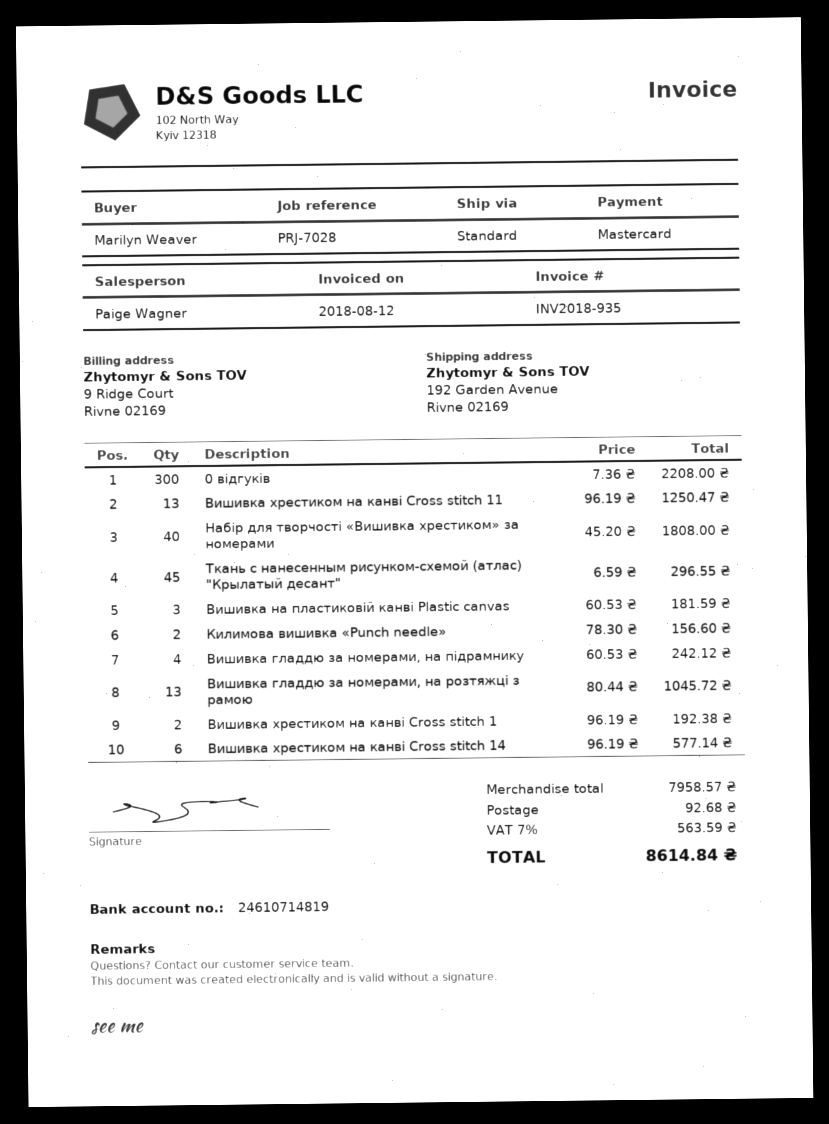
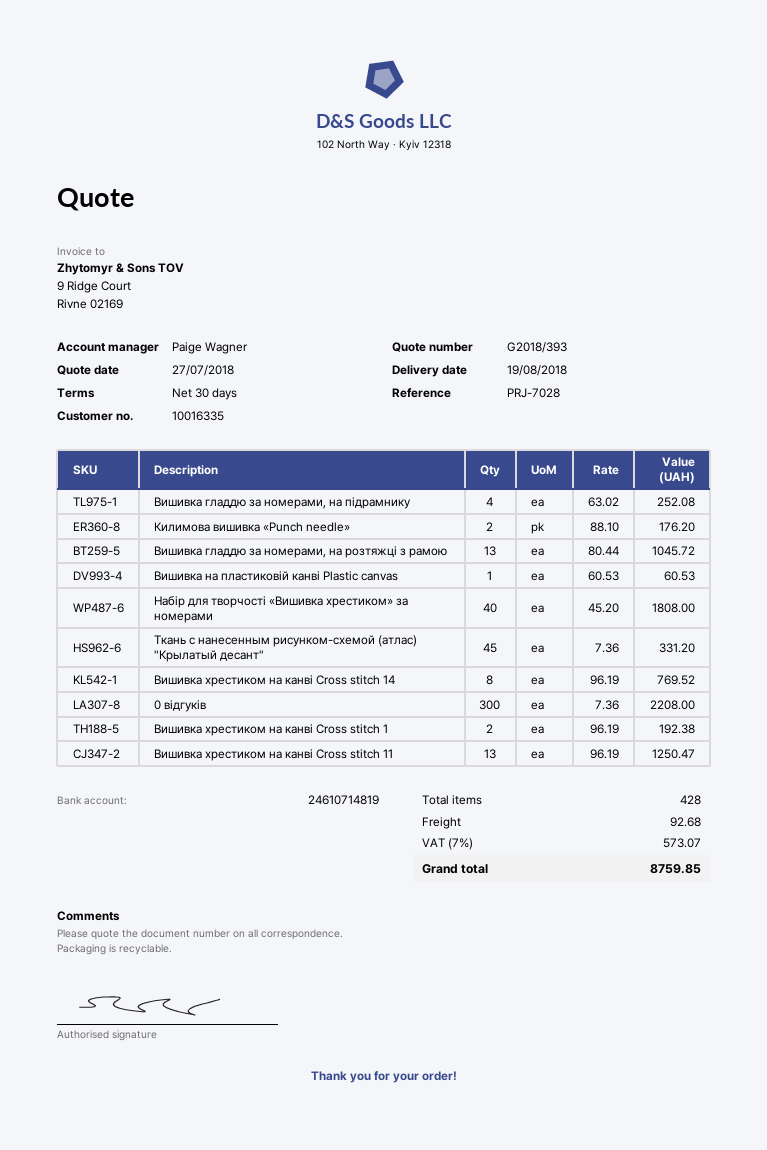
Ткань с нанесенным рисунком-схемой (атлас) "Крылатый десант": 45 x 6.59 = 296.55 -> 45 x 7.36 = 331.20
Вишивка на пластиковій канві Plastic canvas: 3 x 60.53 = 181.59 -> 1 x 60.53 = 60.53
Килимова вишивка «Punch needle»: 2 x 78.30 = 156.60 -> 2 x 88.10 = 176.20
Вишивка гладдю за номерами, на підрамнику: 4 x 60.53 = 242.12 -> 4 x 63.02 = 252.08
Вишивка хрестиком на канві Cross stitch 14: 6 x 96.19 = 577.14 -> 8 x 96.19 = 769.52
tax: 7% = 563.59 -> 7% = 573.07
total: 8614.84 -> 8759.85

